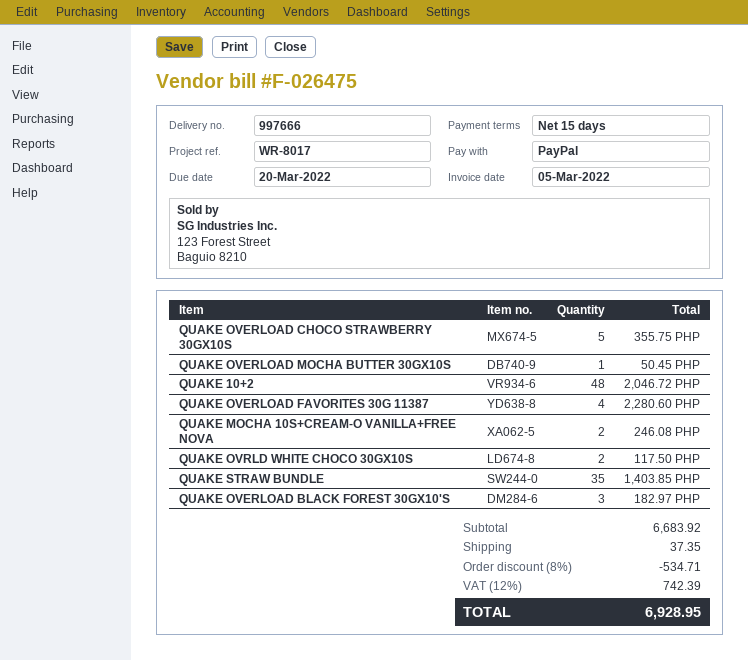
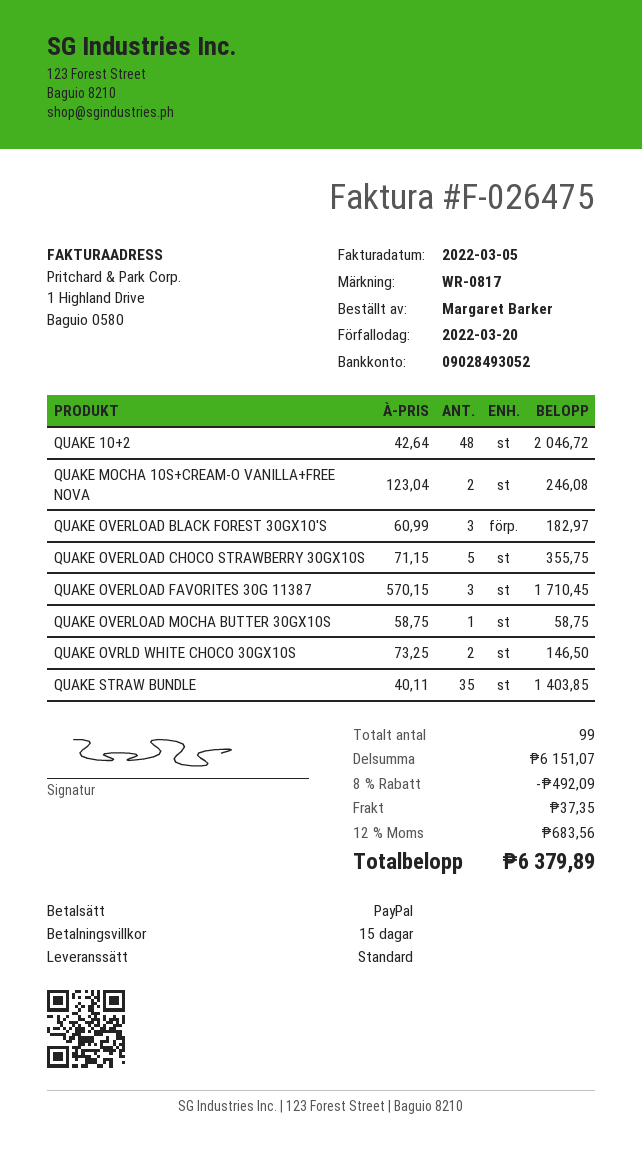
reference: WR-8017 -> WR-0817
QUAKE OVERLOAD MOCHA BUTTER 30GX10S: 1 for 50.45 -> 1 for 58.75
QUAKE OVERLOAD FAVORITES 30G 11387: 4 for 2280.60 -> 3 for 1710.45
QUAKE OVRLD WHITE CHOCO 30GX10S: 2 for 117.50 -> 2 for 146.50
subtotal: 6683.92 -> 6151.07
discount: 8% = 534.71 -> 8% = 492.09
tax: 12% = 742.39 -> 12% = 683.56
total: 6928.95 -> 6379.89

